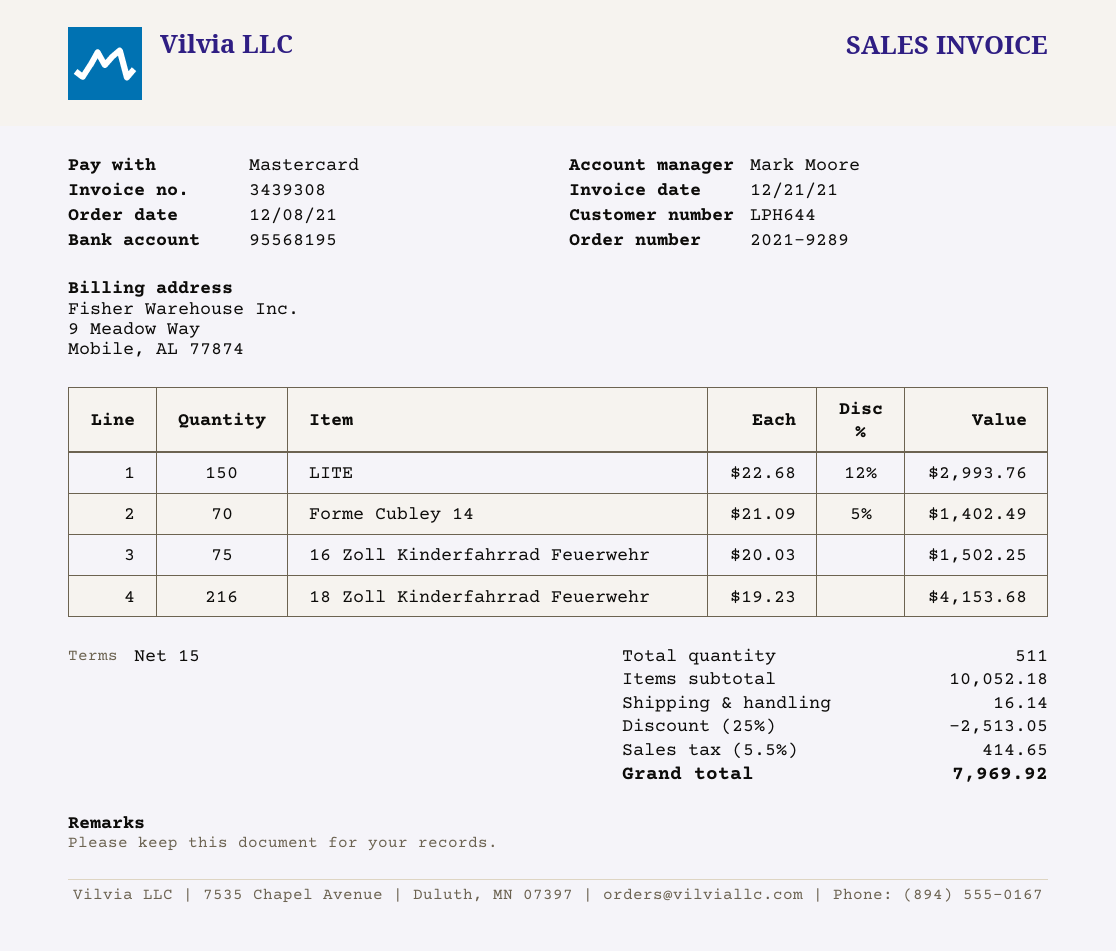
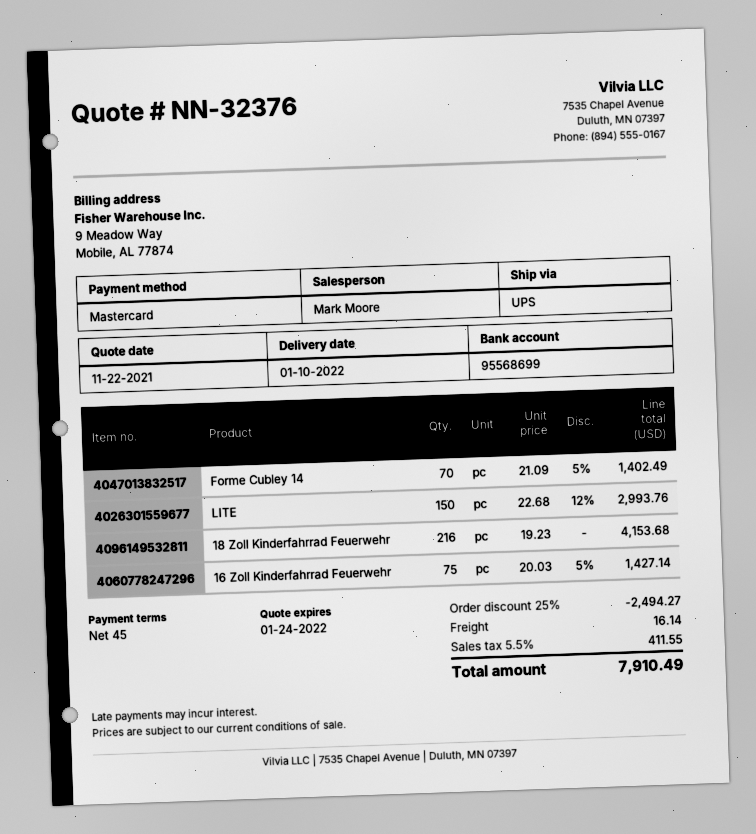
payment terms: 15 days -> 45 days
bank account: 95568195 -> 95568699
16 Zoll Kinderfahrrad Feuerwehr: 75 x 20.03 = 1502.25 -> 75 x 20.03 - 5% = 1427.14
discount: 25% = 2513.05 -> 25% = 2494.27
tax: 5.5% = 414.65 -> 5.5% = 411.55
total: 7969.92 -> 7910.49

